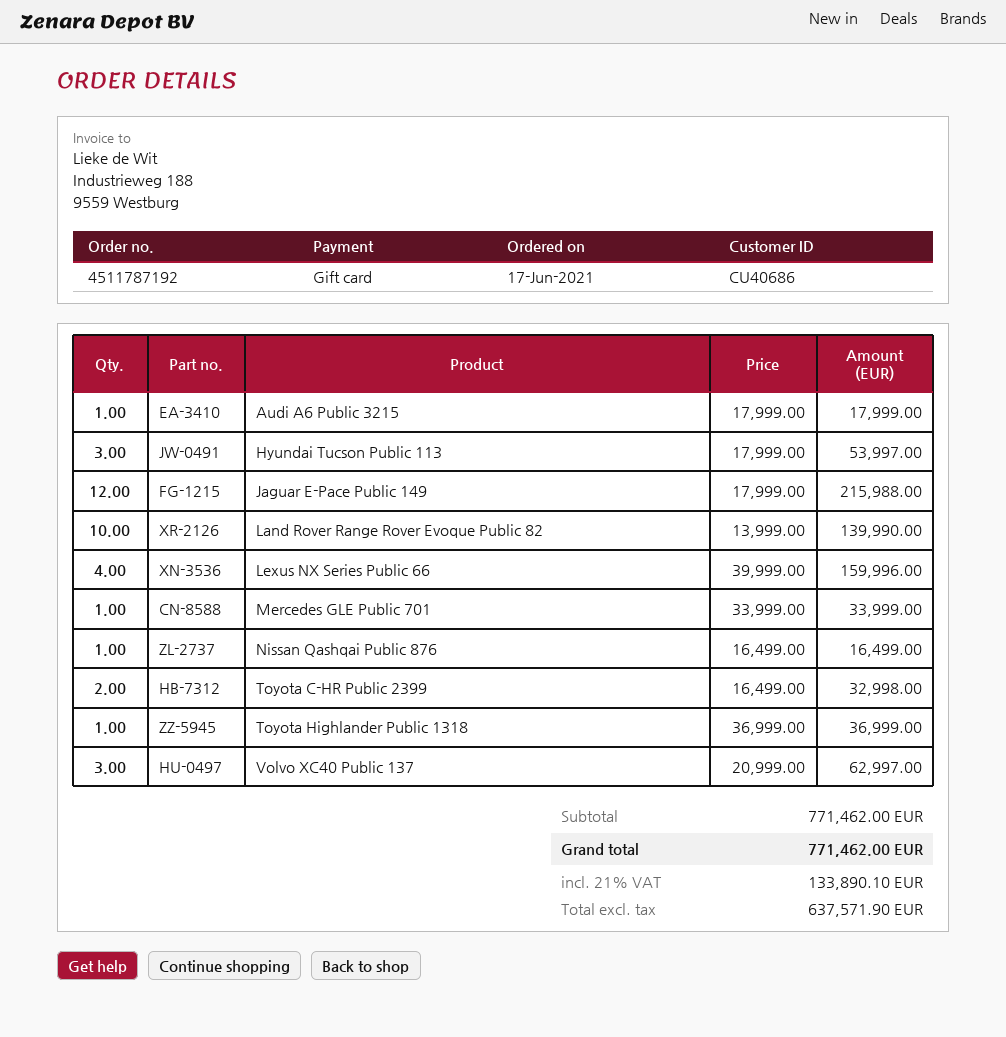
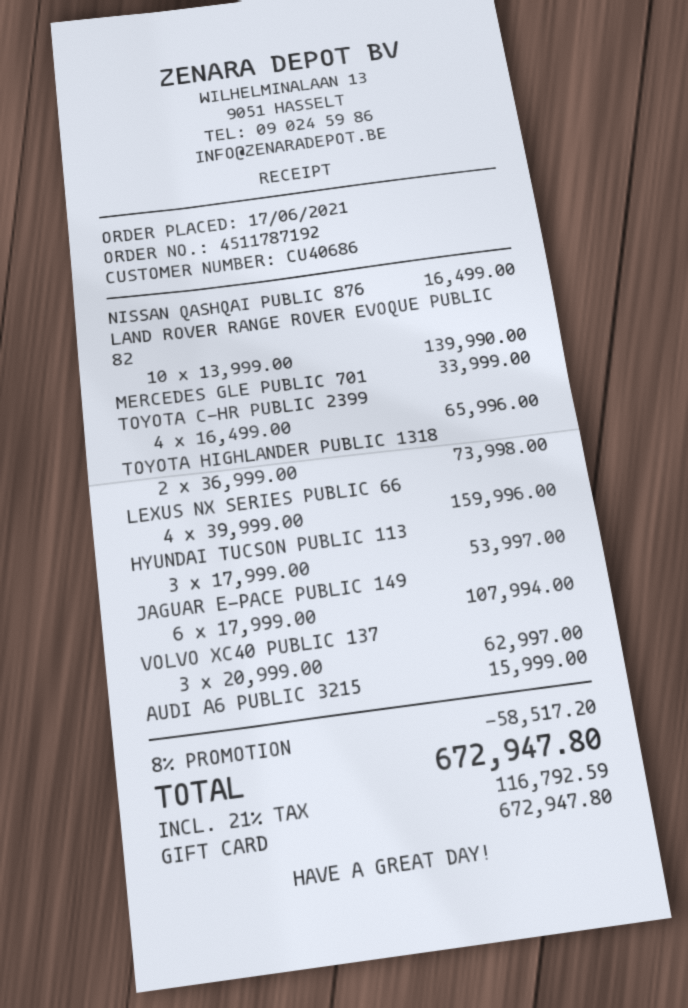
Audi A6 Public 3215: 1 x 17999.00 = 17999.00 -> 1 x 15999.00 = 15999.00
Jaguar E-Pace Public 149: 12 x 17999.00 = 215988.00 -> 6 x 17999.00 = 107994.00
Toyota C-HR Public 2399: 2 x 16499.00 = 32998.00 -> 4 x 16499.00 = 65996.00
Toyota Highlander Public 1318: 1 x 36999.00 = 36999.00 -> 2 x 36999.00 = 73998.00
discount: none -> 8% = 58517.20
tax: 21% = 133890.10 -> 21% = 116792.59
total: 771462.00 -> 672947.80

